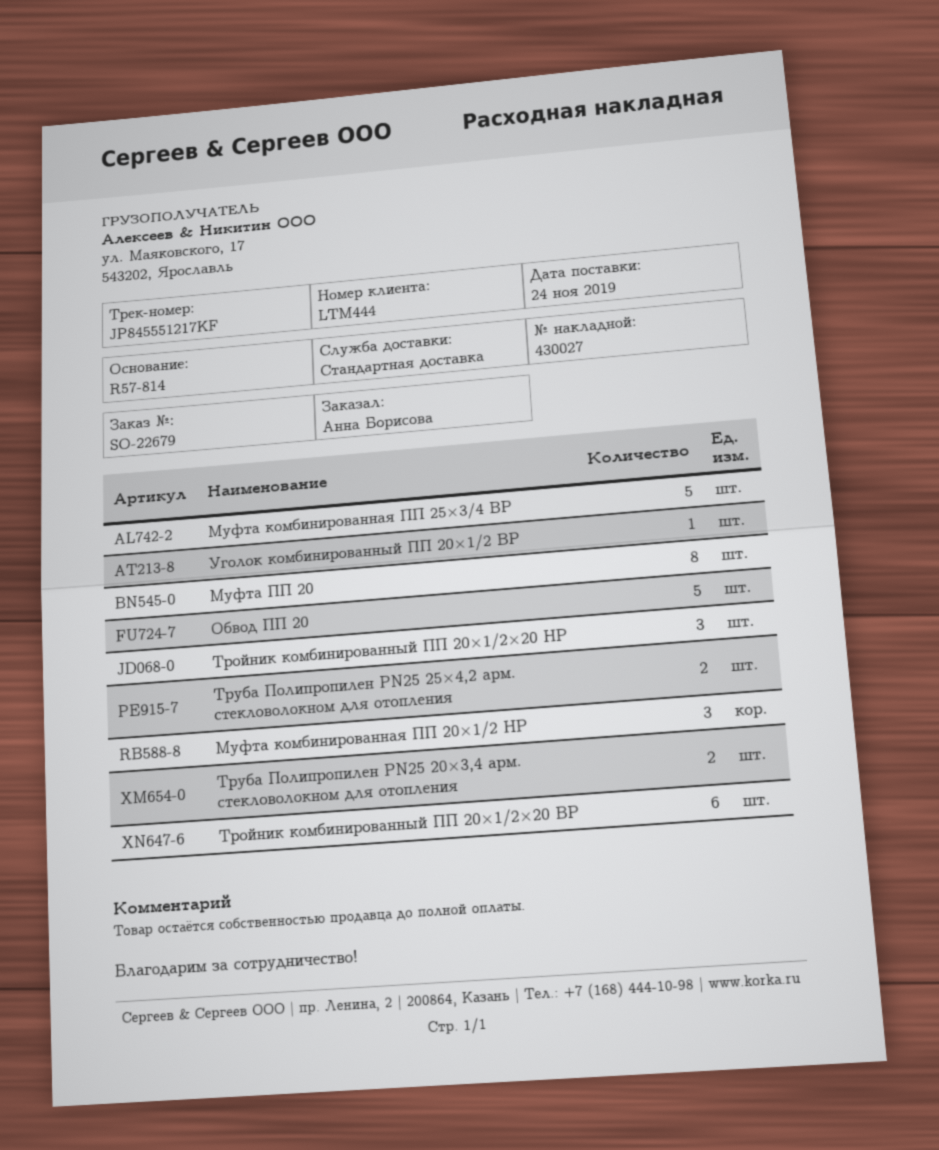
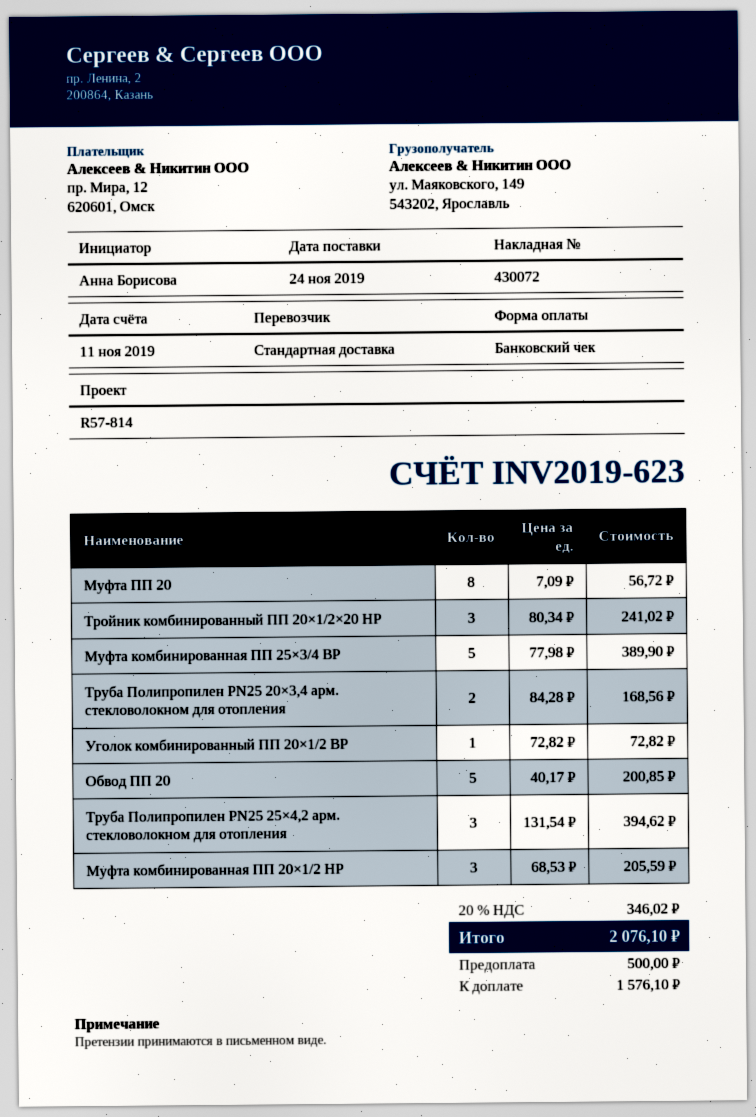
delivery note number: 430027 -> 430072
ship to: ул. Маяковского, 17, 543202, Ярославль -> ул. Маяковского, 149, 543202, Ярославль
Труба Полипропилен PN25 25×4,2 арм. стекловолокном для отопления: 2 -> 3
Тройник комбинированный ПП 20×1/2×20 ВР: 6 -> none

